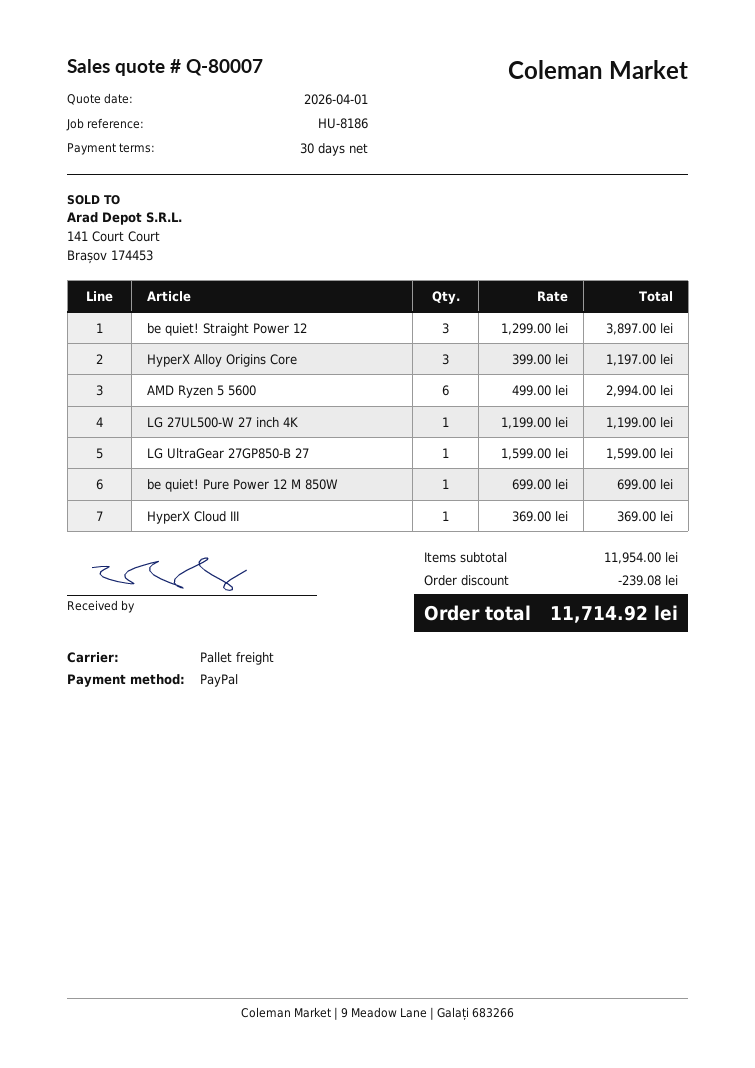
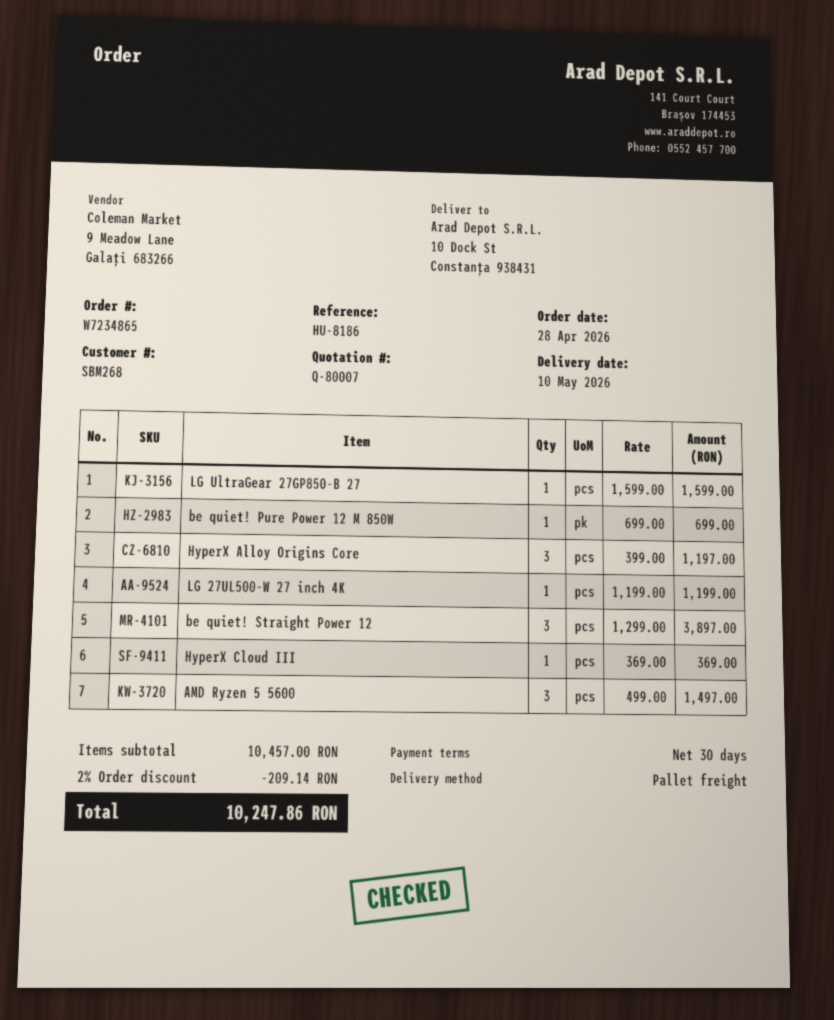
AMD Ryzen 5 5600: 6 x 499.00 = 2994.00 -> 3 x 499.00 = 1497.00
subtotal: 11954.00 -> 10457.00
discount: 239.08 -> 209.14
total: 11714.92 -> 10247.86

